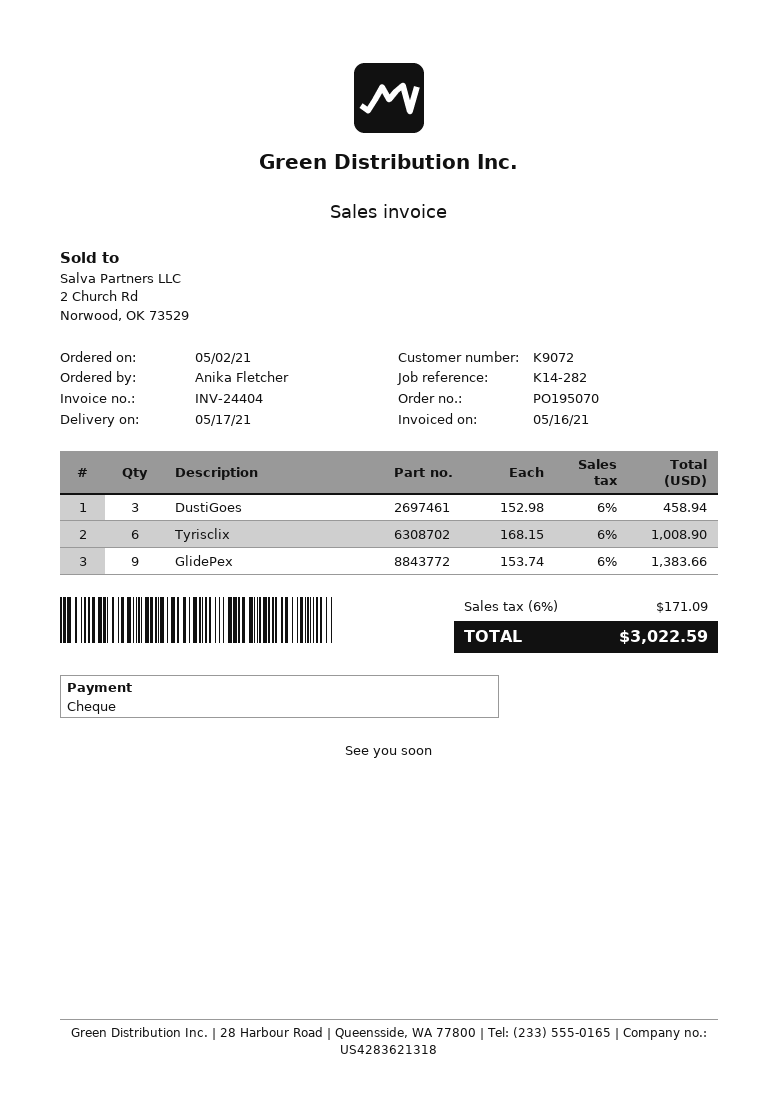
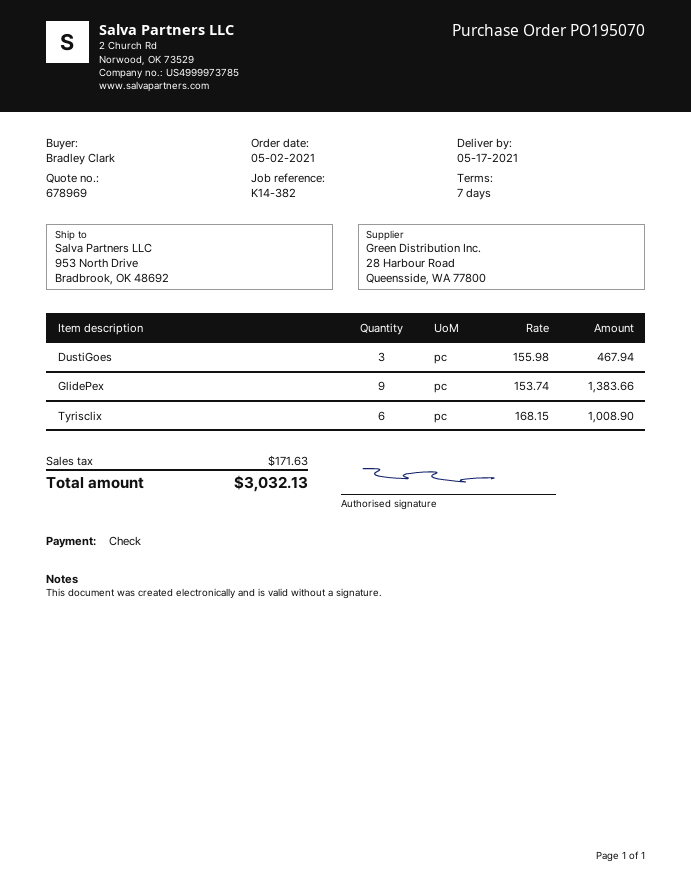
reference: K14-282 -> K14-382
ordered by: Anika Fletcher -> Bradley Clark
DustiGoes: 3 x 152.98 = 458.94 -> 3 x 155.98 = 467.94
tax: 171.09 -> 171.63
total: 3022.59 -> 3032.13

